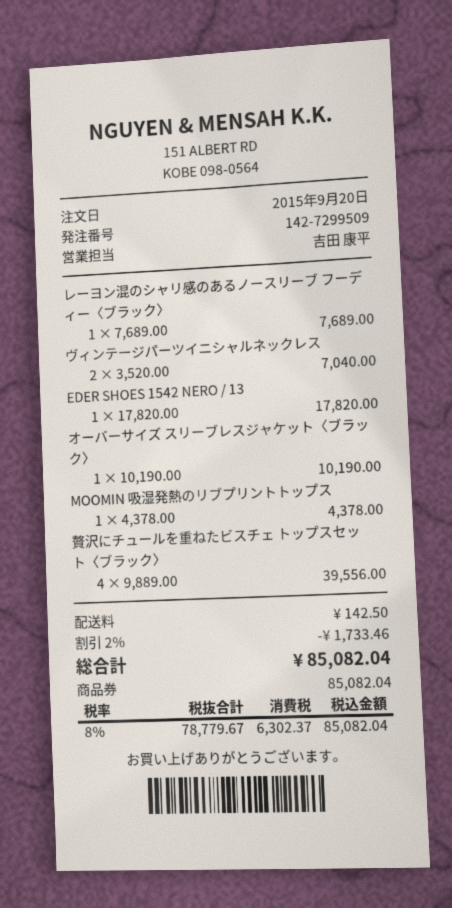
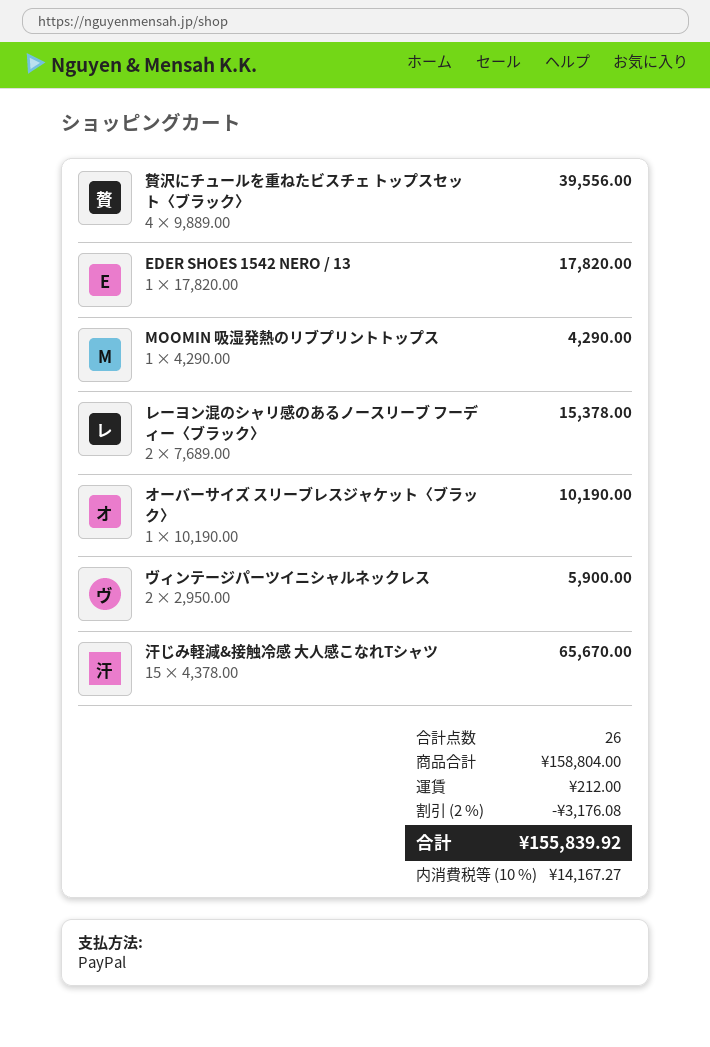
payment method: gift card -> PayPal
レーヨン混のシャリ感のあるノースリーブ フーディー〈ブラック〉: 1 x 7689.00 = 7689.00 -> 2 x 7689.00 = 15378.00
ヴィンテージパーツイニシャルネックレス: 2 x 3520.00 = 7040.00 -> 2 x 2950.00 = 5900.00
MOOMIN 吸湿発熱のリブプリントトップス: 1 x 4378.00 = 4378.00 -> 1 x 4290.00 = 4290.00
汗じみ軽減&接触冷感 大人感こなれTシャツ: none -> 15 x 4378.00 = 65670.00
discount: 2% = 1733.46 -> 2% = 3176.08
shipping: 142.50 -> 212.00
tax: 8% = 6302.37 -> 10% = 14167.27
total: 85082.04 -> 155839.92

